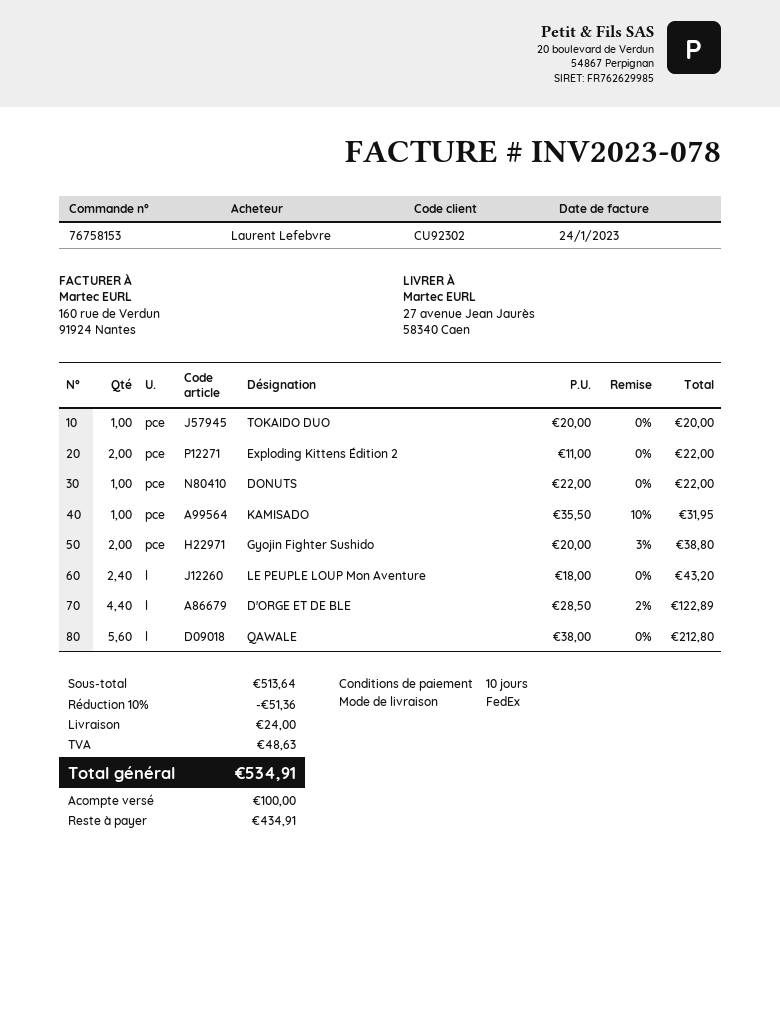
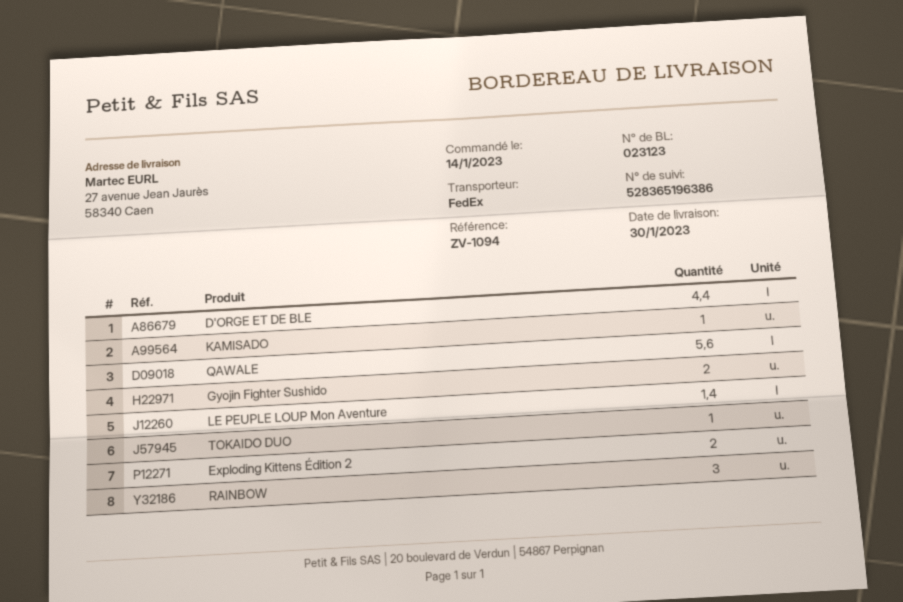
DONUTS: 1 -> none
LE PEUPLE LOUP Mon Aventure: 2.4 -> 1.4
RAINBOW: none -> 3

